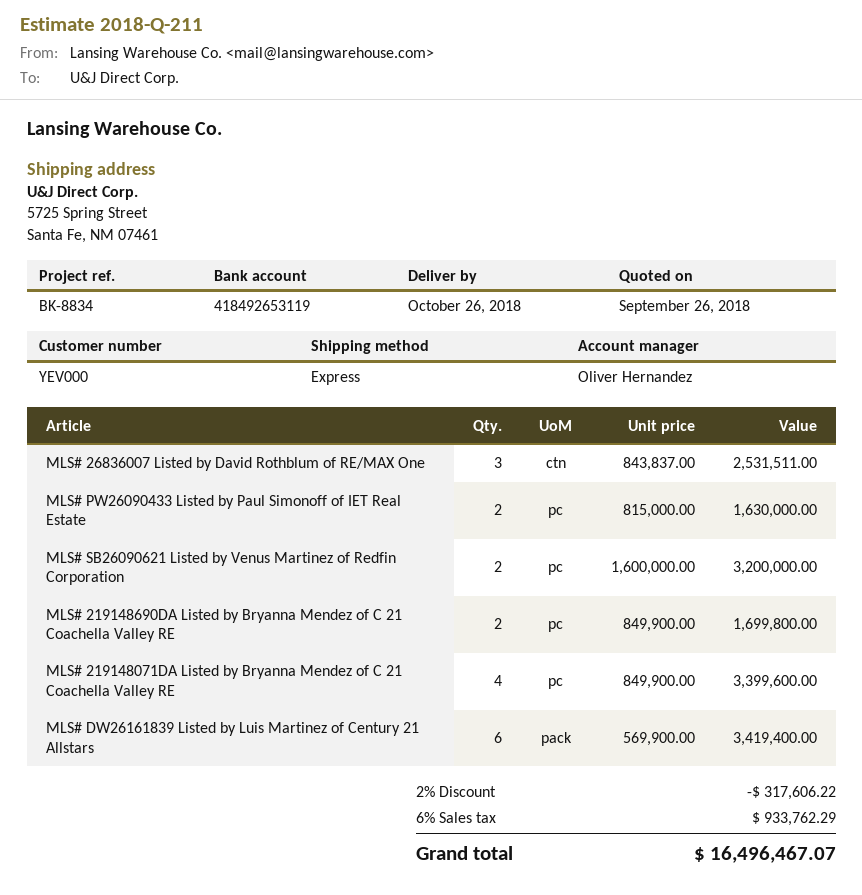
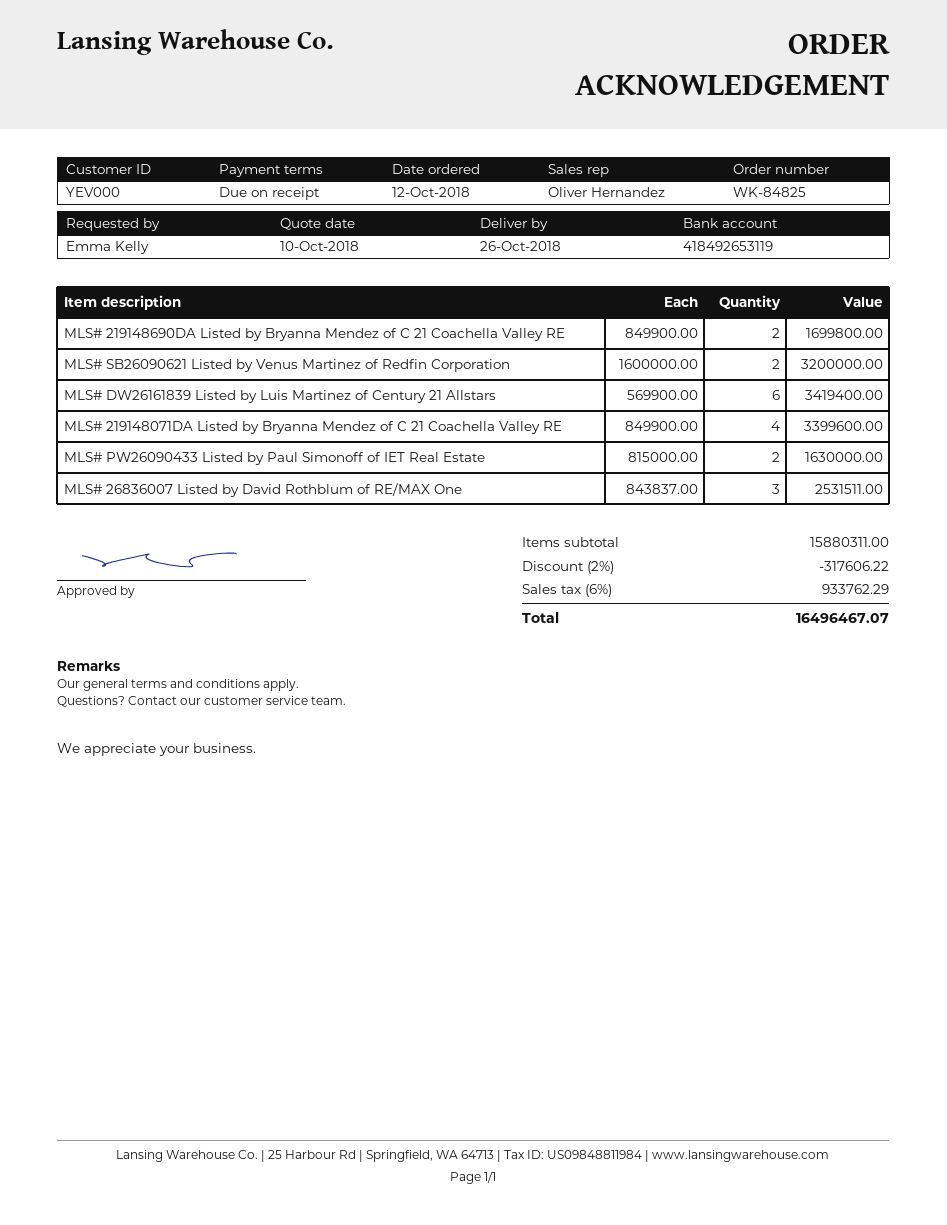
quote date: 2018-09-26 -> 2018-10-10

